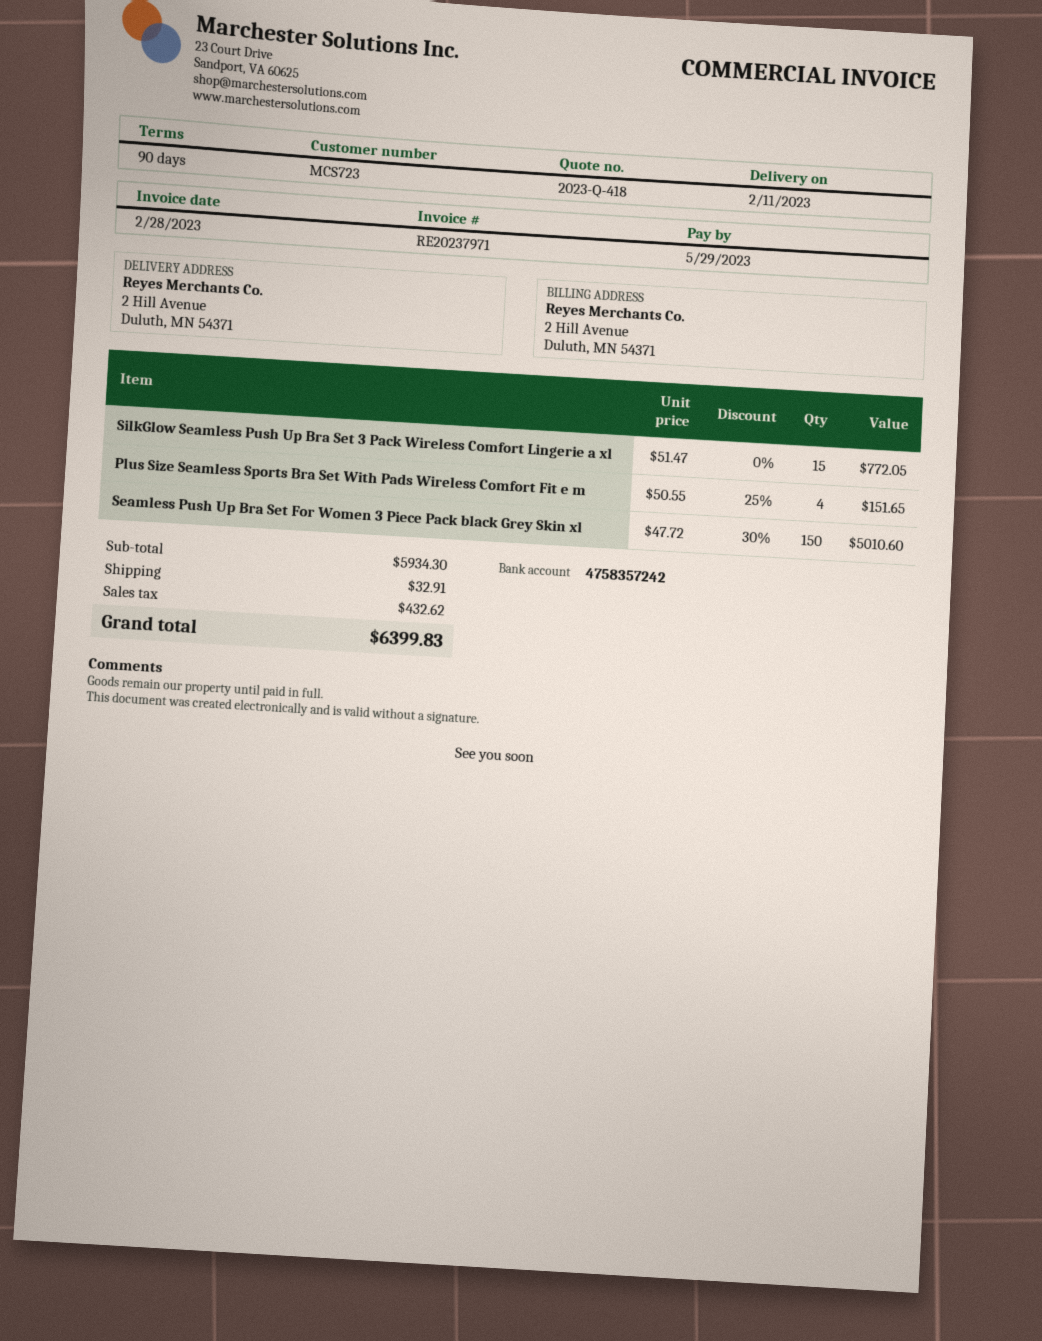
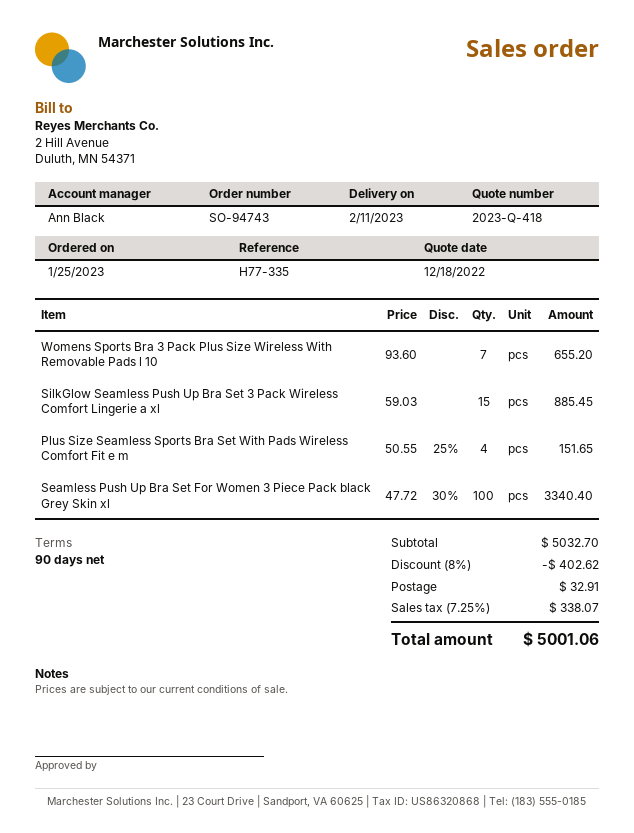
SilkGlow Seamless Push Up Bra Set 3 Pack Wireless Comfort Lingerie a xl: 15 x 51.47 = 772.05 -> 15 x 59.03 = 885.45
Seamless Push Up Bra Set For Women 3 Piece Pack black Grey Skin xl: 150 x 47.72 - 30% = 5010.60 -> 100 x 47.72 - 30% = 3340.40
Womens Sports Bra 3 Pack Plus Size Wireless With Removable Pads l 10: none -> 7 x 93.60 = 655.20
subtotal: 5934.30 -> 5032.70
discount: none -> 8% = 402.62
tax: 432.62 -> 338.07
total: 6399.83 -> 5001.06

